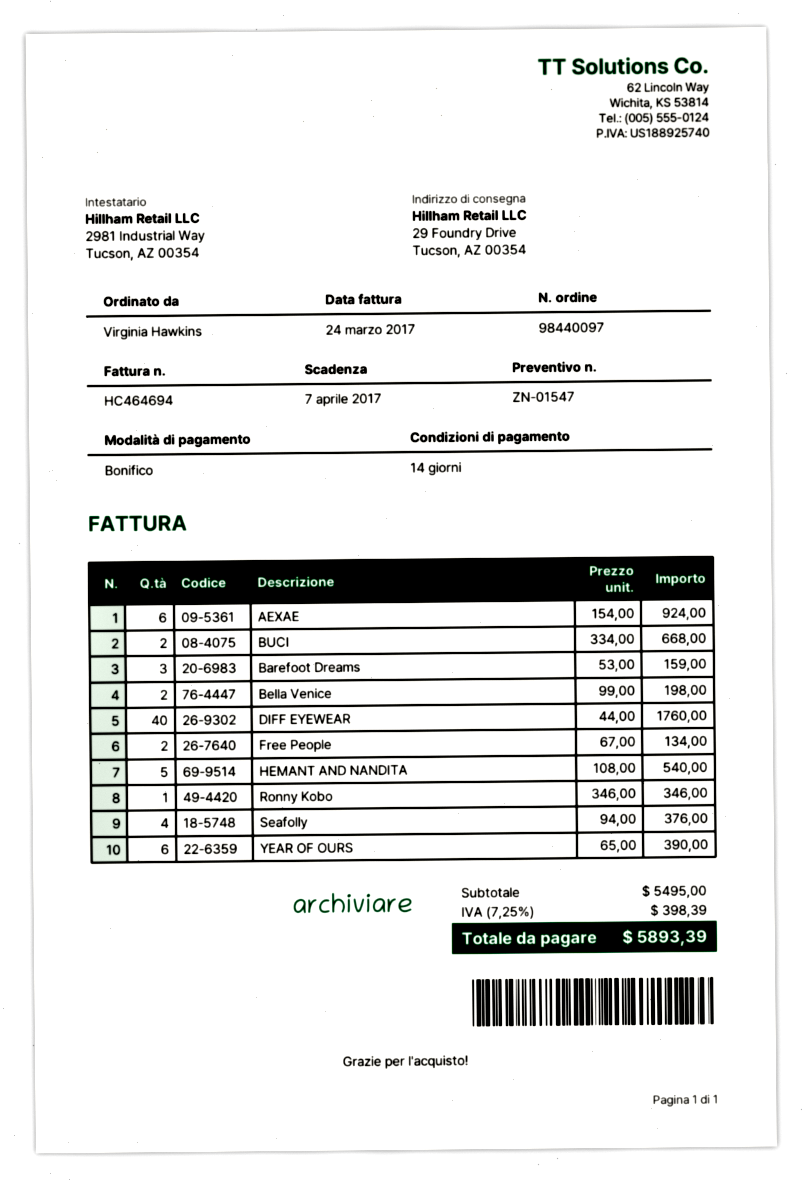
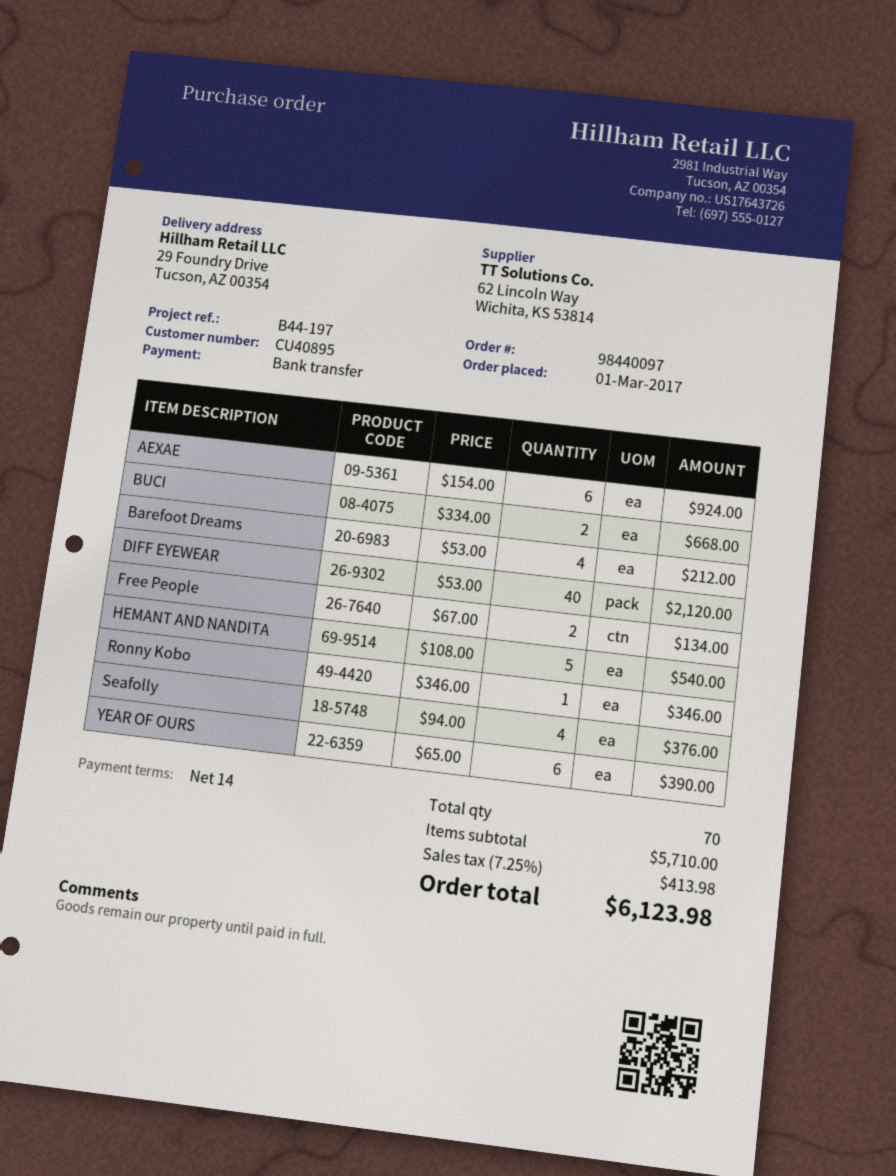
Barefoot Dreams: 3 x 53.00 = 159.00 -> 4 x 53.00 = 212.00
Bella Venice: 2 x 99.00 = 198.00 -> none
DIFF EYEWEAR: 40 x 44.00 = 1760.00 -> 40 x 53.00 = 2120.00
subtotal: 5495.00 -> 5710.00
tax: 7.25% = 398.39 -> 7.25% = 413.98
total: 5893.39 -> 6123.98

